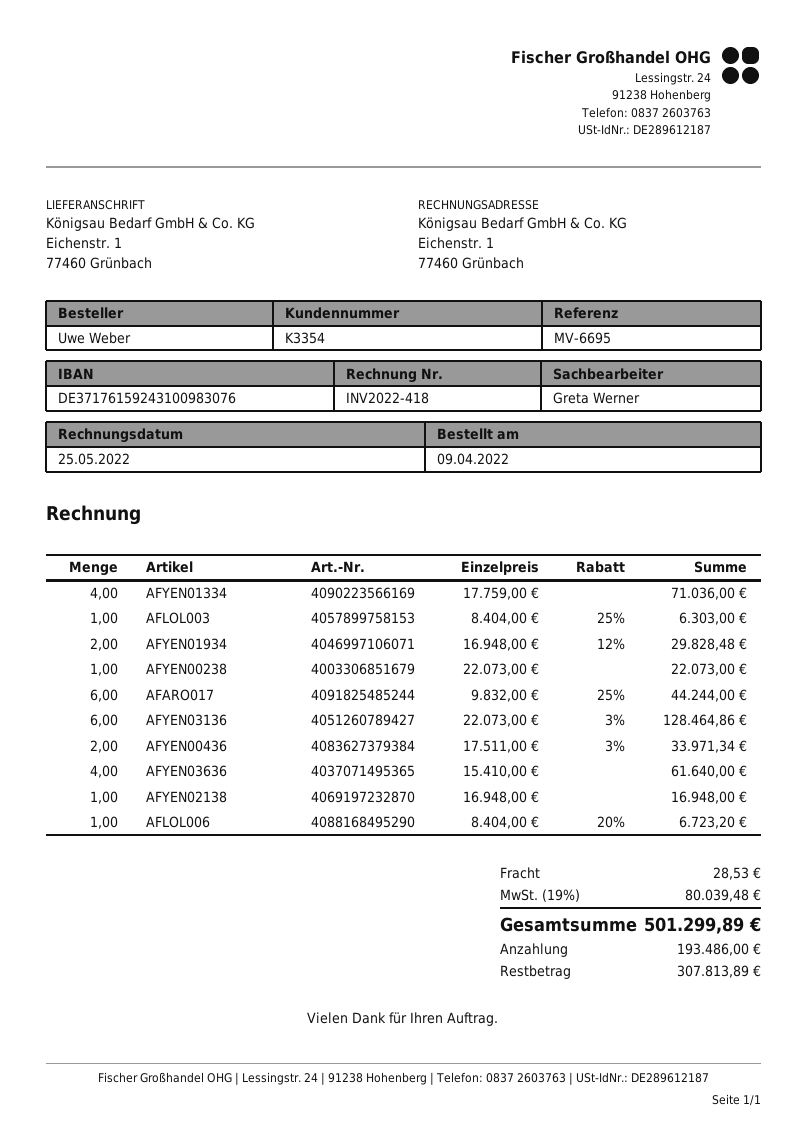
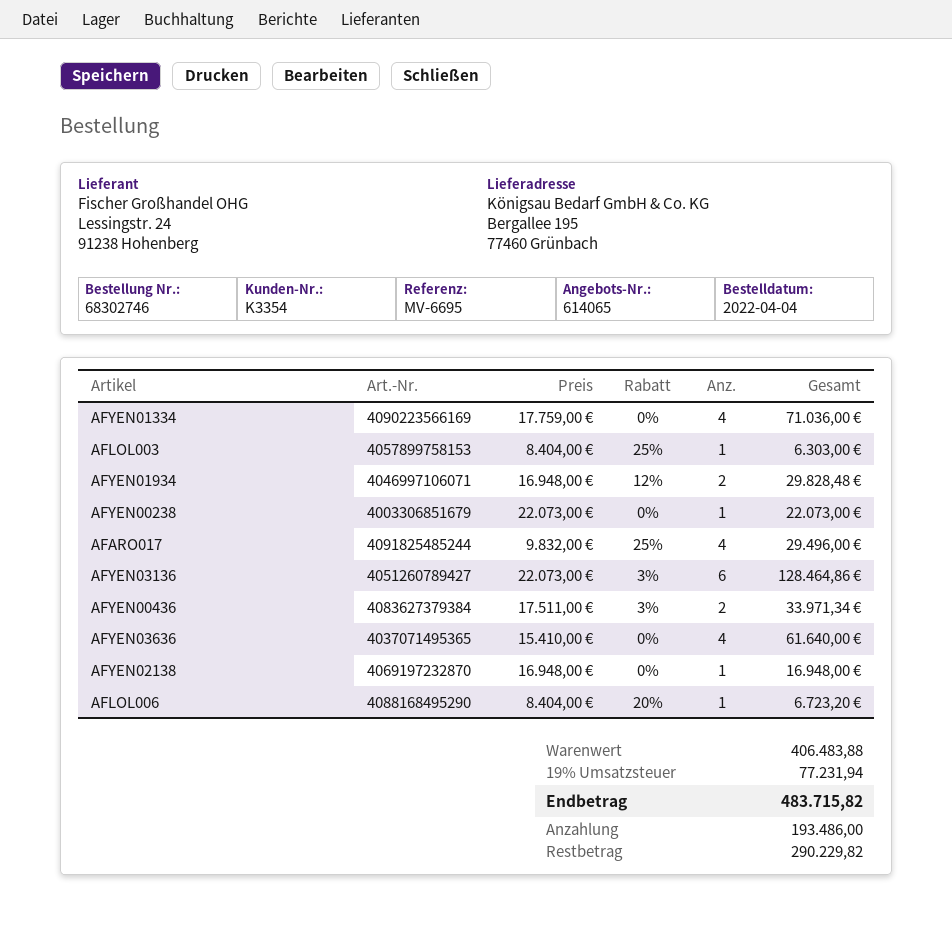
order date: 2022-04-09 -> 2022-04-04
ship to: Eichenstr. 1, 77460 Grünbach -> Bergallee 195, 77460 Grünbach
AFARO017: 6 x 9832.00 - 25% = 44244.00 -> 4 x 9832.00 - 25% = 29496.00
shipping: 28.53 -> none
tax: 19% = 80039.48 -> 19% = 77231.94
total: 501299.89 -> 483715.82
balance: 307813.89 -> 290229.82

